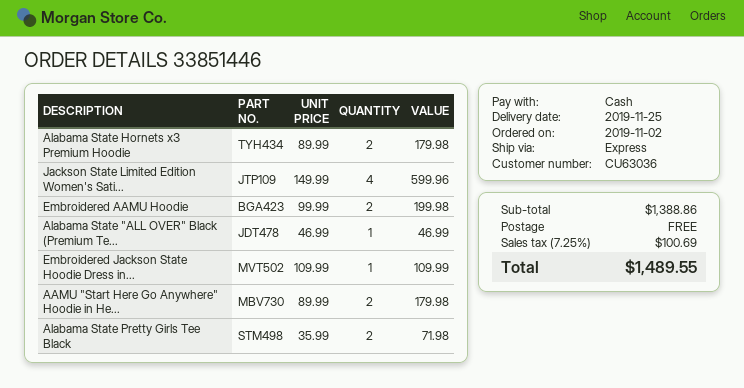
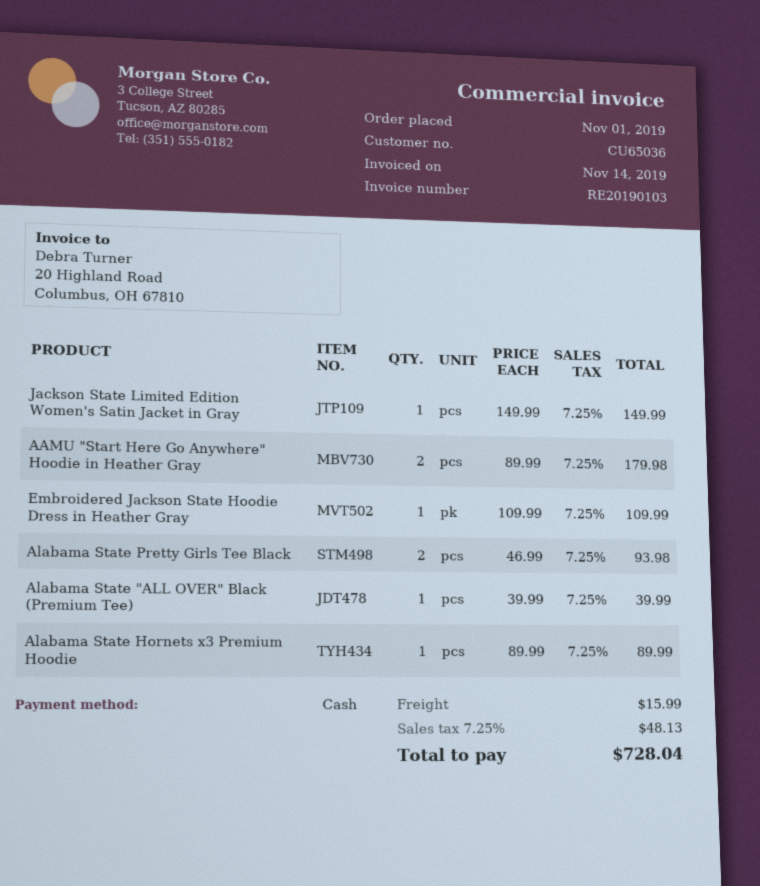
order date: 2019-11-02 -> 2019-11-01
customer number: CU63036 -> CU65036
Alabama State Hornets x3 Premium Hoodie: 2 x 89.99 = 179.98 -> 1 x 89.99 = 89.99
Jackson State Limited Edition Women's Sati...: 4 x 149.99 = 599.96 -> 1 x 149.99 = 149.99
Embroidered AAMU Hoodie: 2 x 99.99 = 199.98 -> none
Alabama State "ALL OVER" Black (Premium Te...: 1 x 46.99 = 46.99 -> 1 x 39.99 = 39.99
Alabama State Pretty Girls Tee Black: 2 x 35.99 = 71.98 -> 2 x 46.99 = 93.98
shipping: 0.00 -> 15.99
tax: 7.25% = 100.69 -> 7.25% = 48.13
total: 1489.55 -> 728.04

